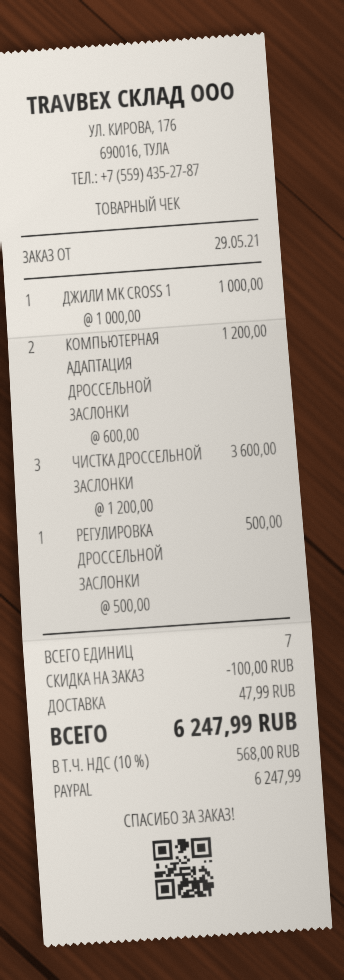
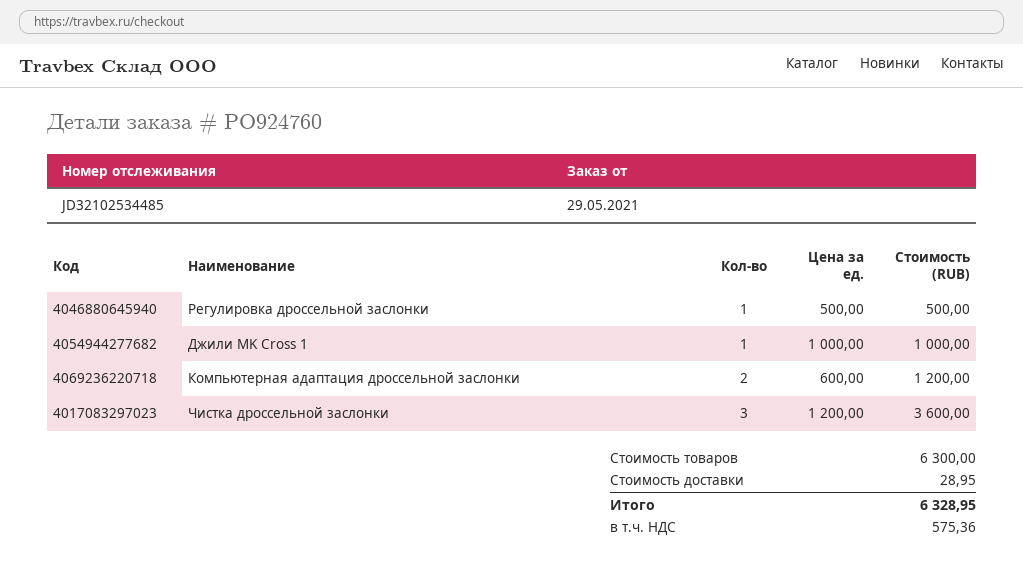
discount: 100.00 -> none
shipping: 47.99 -> 28.95
tax: 568.00 -> 575.36
total: 6247.99 -> 6328.95

